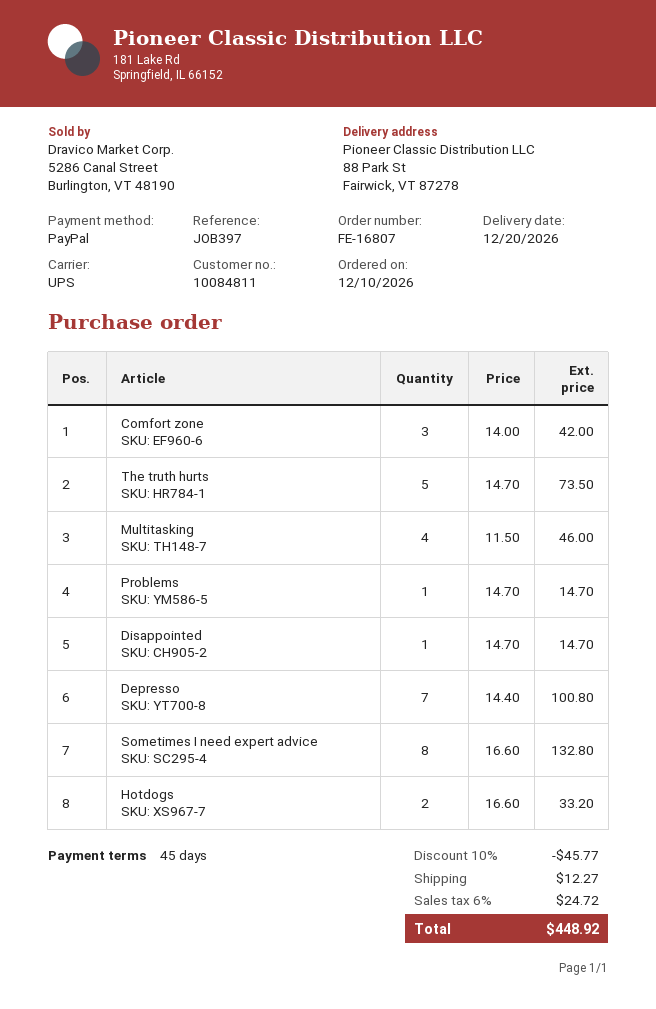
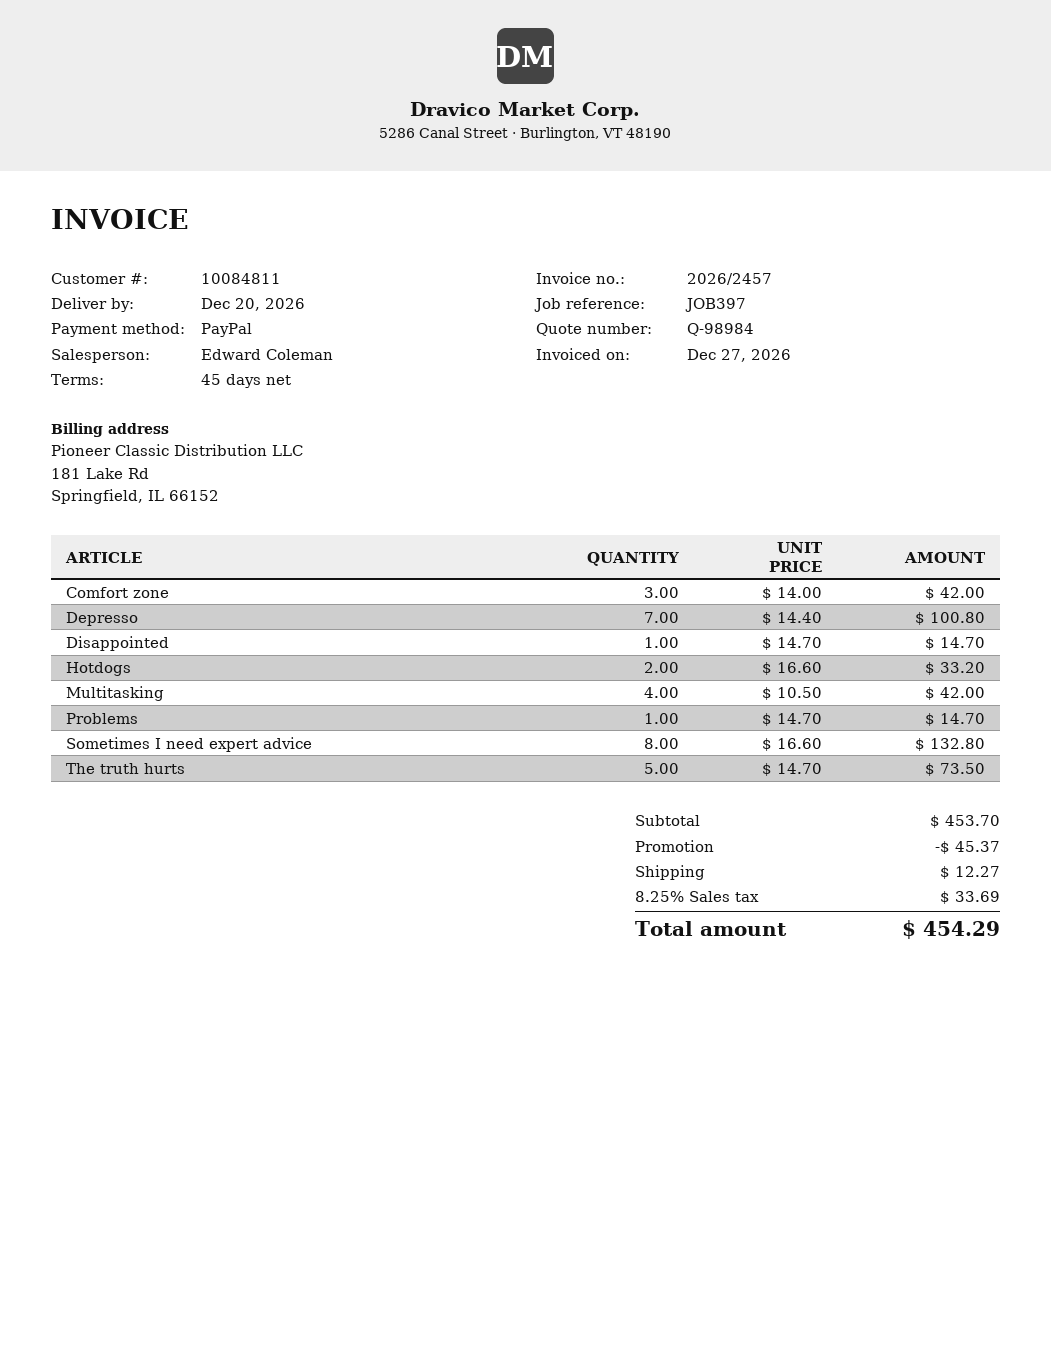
Multitasking: 4 x 11.50 = 46.00 -> 4 x 10.50 = 42.00
discount: 45.77 -> 45.37
tax: 6% = 24.72 -> 8.25% = 33.69
total: 448.92 -> 454.29

